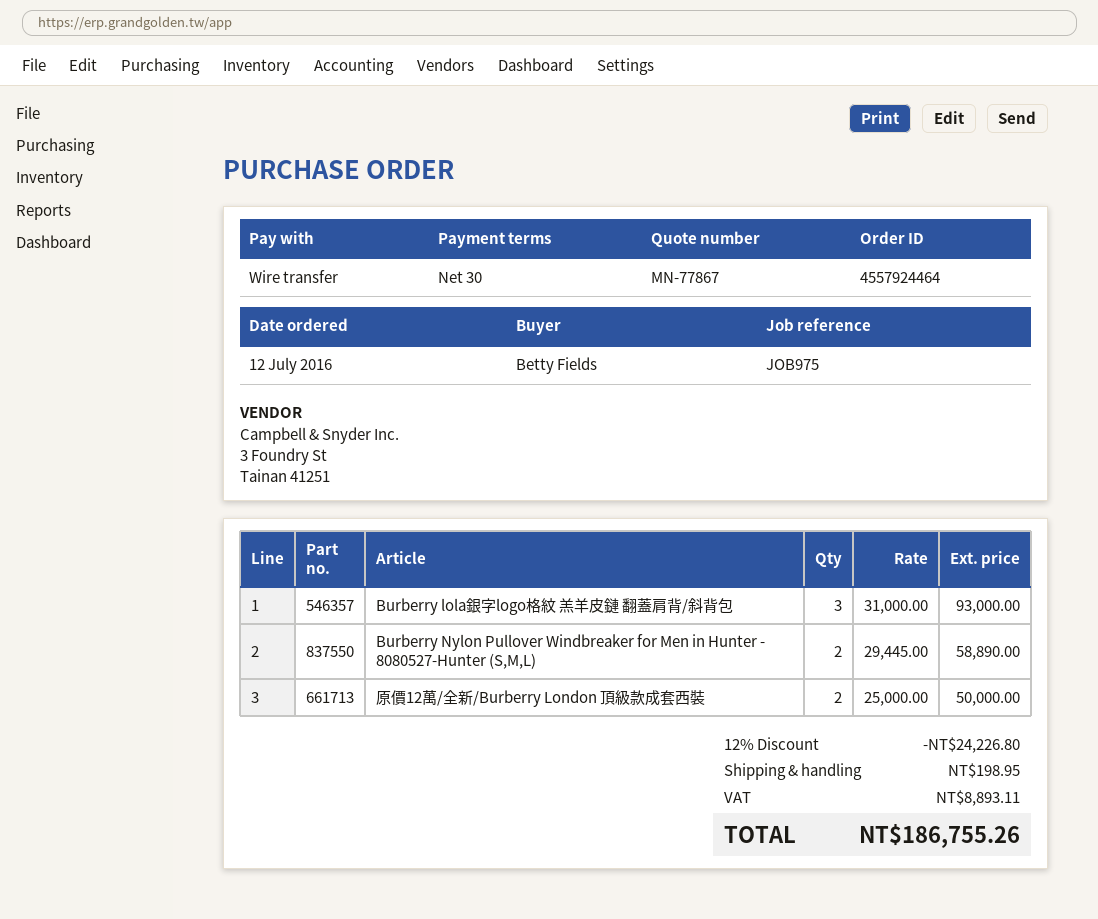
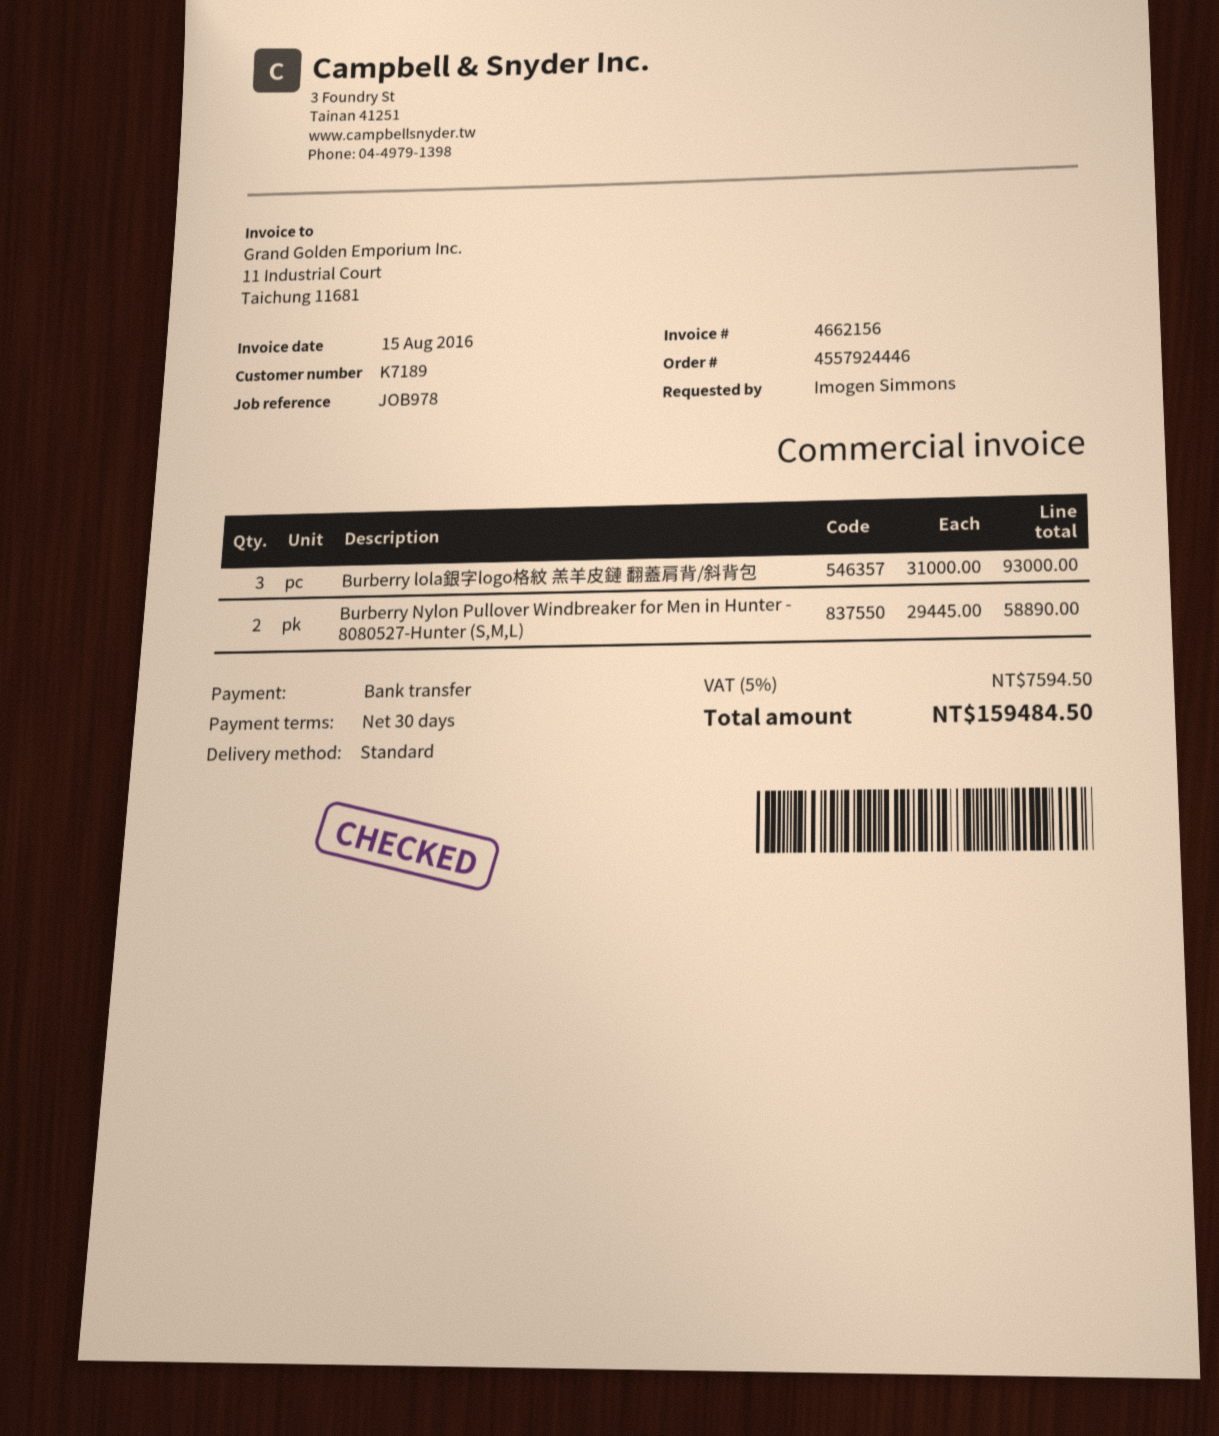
order number: 4557924464 -> 4557924446
reference: JOB975 -> JOB978
ordered by: Betty Fields -> Imogen Simmons
原價12萬/全新/Burberry London 頂級款成套西裝: 2 x 25000.00 = 50000.00 -> none
discount: 12% = 24226.80 -> none
shipping: 198.95 -> none
tax: 8893.11 -> 7594.50
total: 186755.26 -> 159484.50

